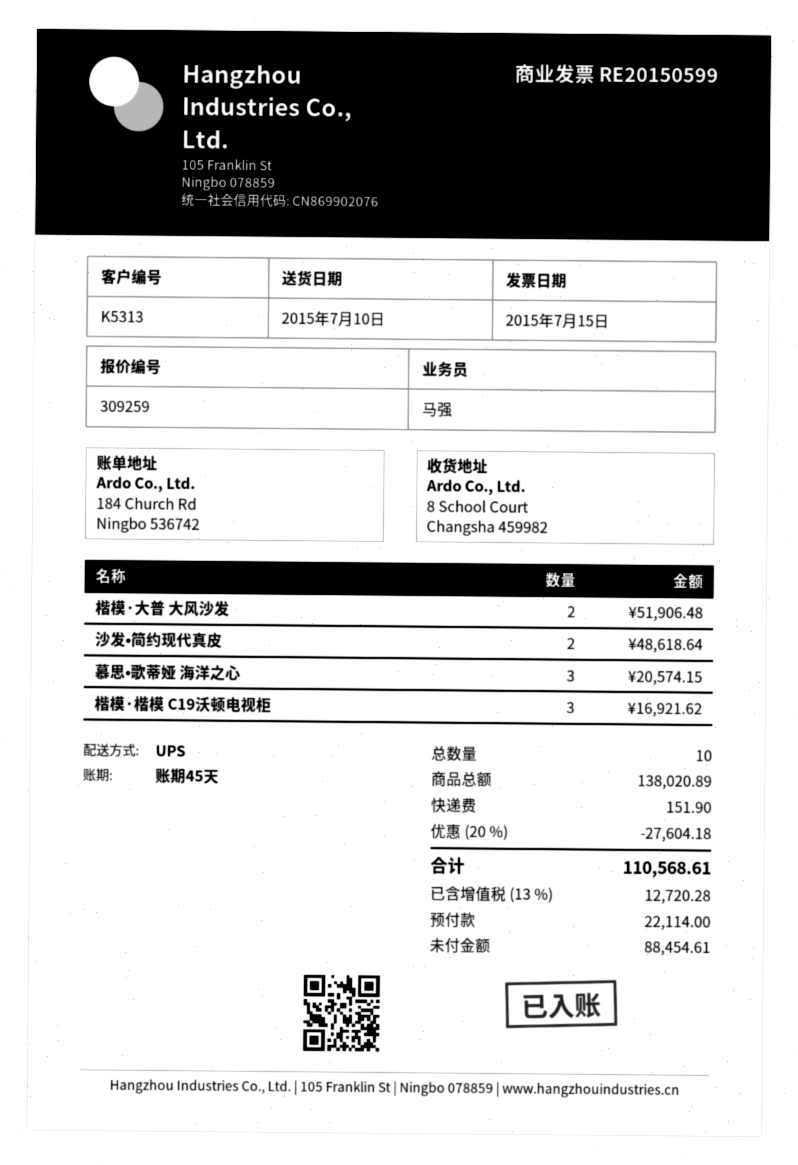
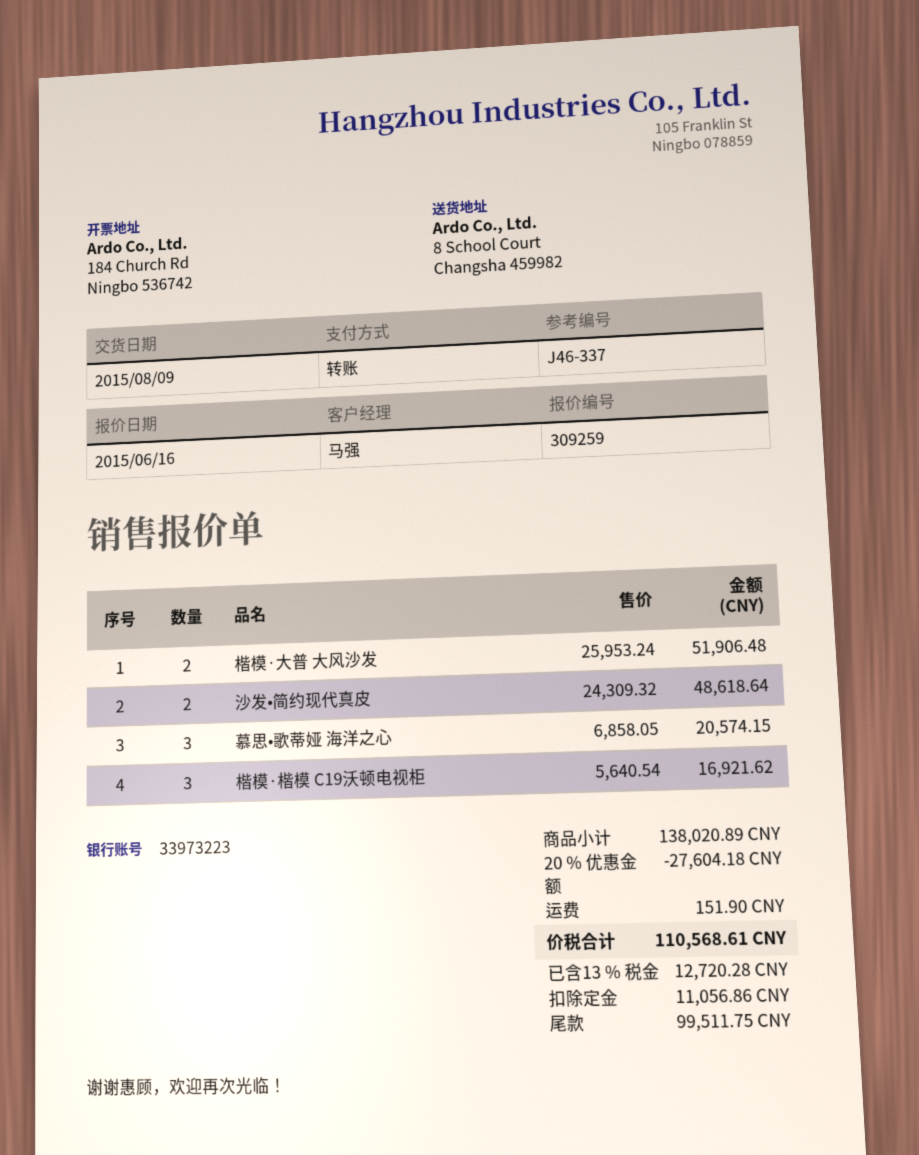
delivery date: 2015-07-10 -> 2015-08-09
deposit: 22114.00 -> 11056.86
balance: 88454.61 -> 99511.75

